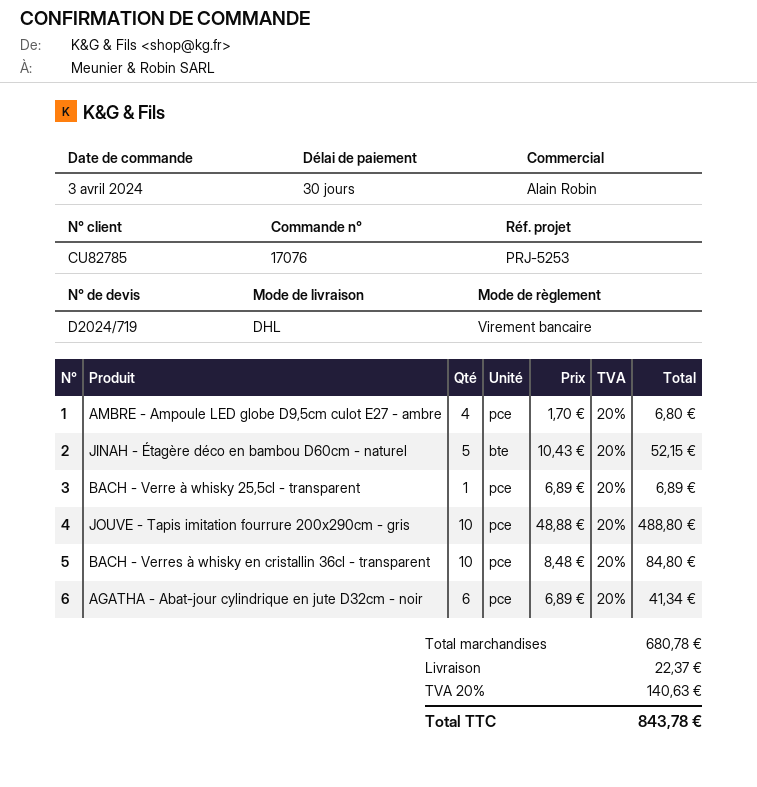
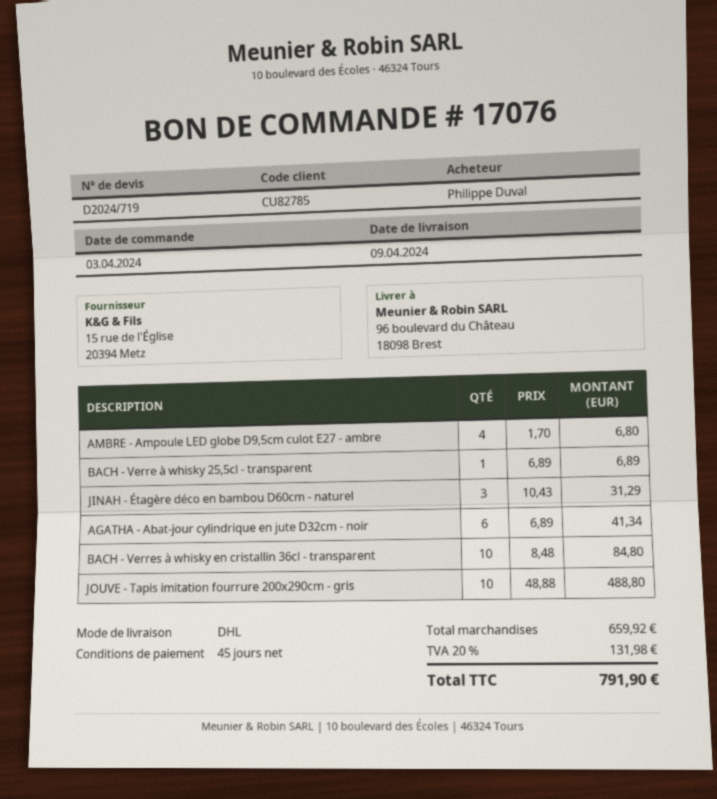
payment terms: 30 days -> 45 days
JINAH - Étagère déco en bambou D60cm - naturel: 5 x 10.43 = 52.15 -> 3 x 10.43 = 31.29
subtotal: 680.78 -> 659.92
shipping: 22.37 -> none
tax: 20% = 140.63 -> 20% = 131.98
total: 843.78 -> 791.90

